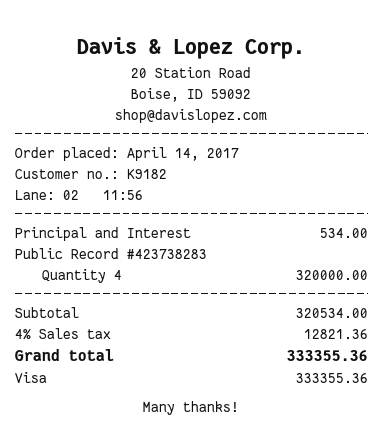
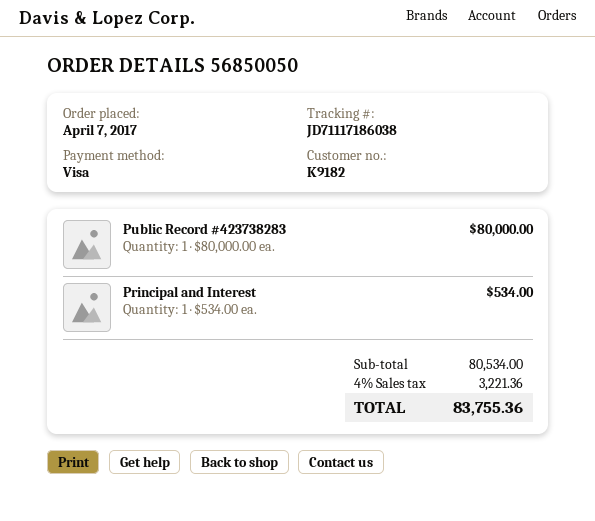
order date: 2017-04-14 -> 2017-04-07
Public Record #423738283: 4 for 320000.00 -> 1 for 80000.00
subtotal: 320534.00 -> 80534.00
tax: 4% = 12821.36 -> 4% = 3221.36
total: 333355.36 -> 83755.36

